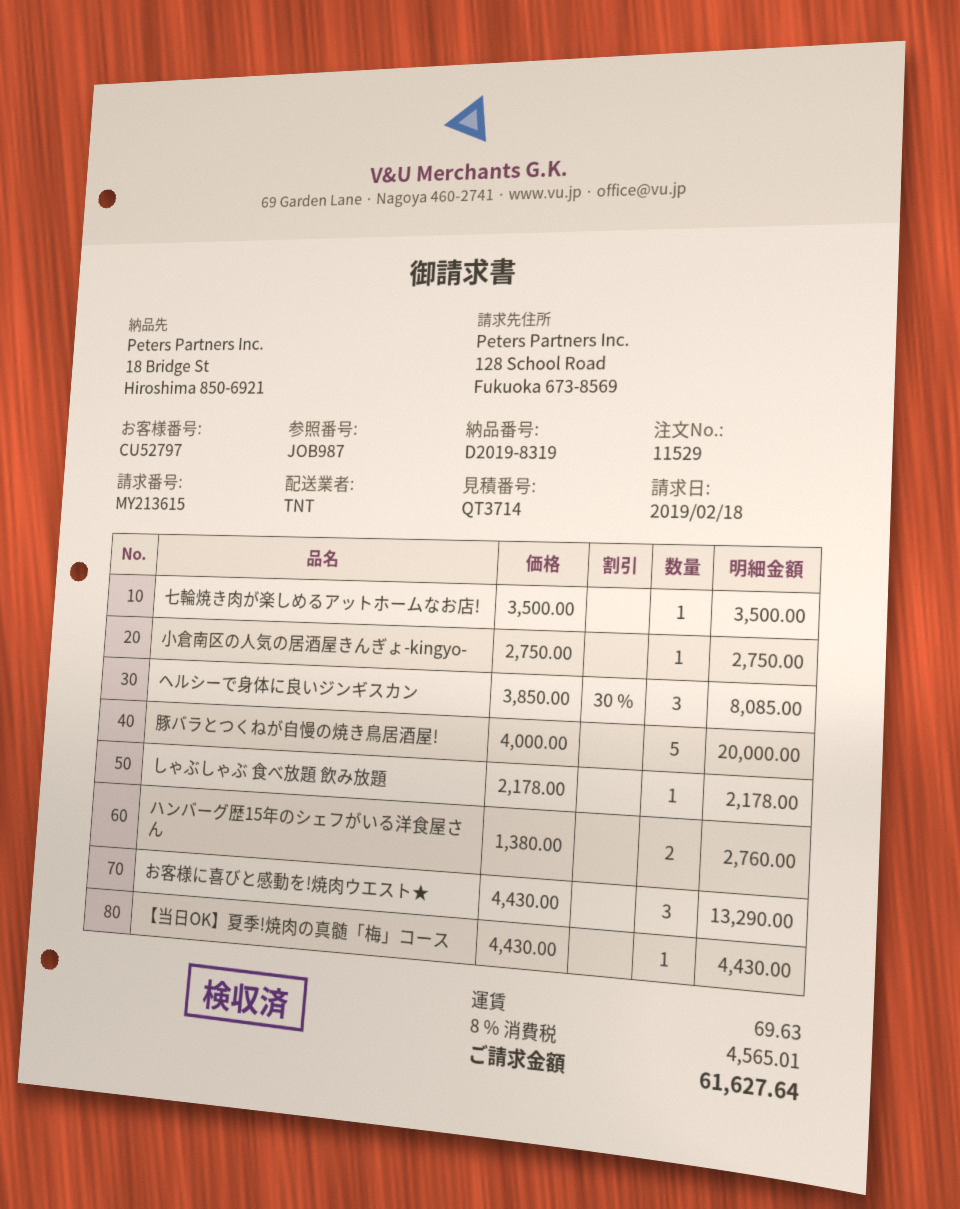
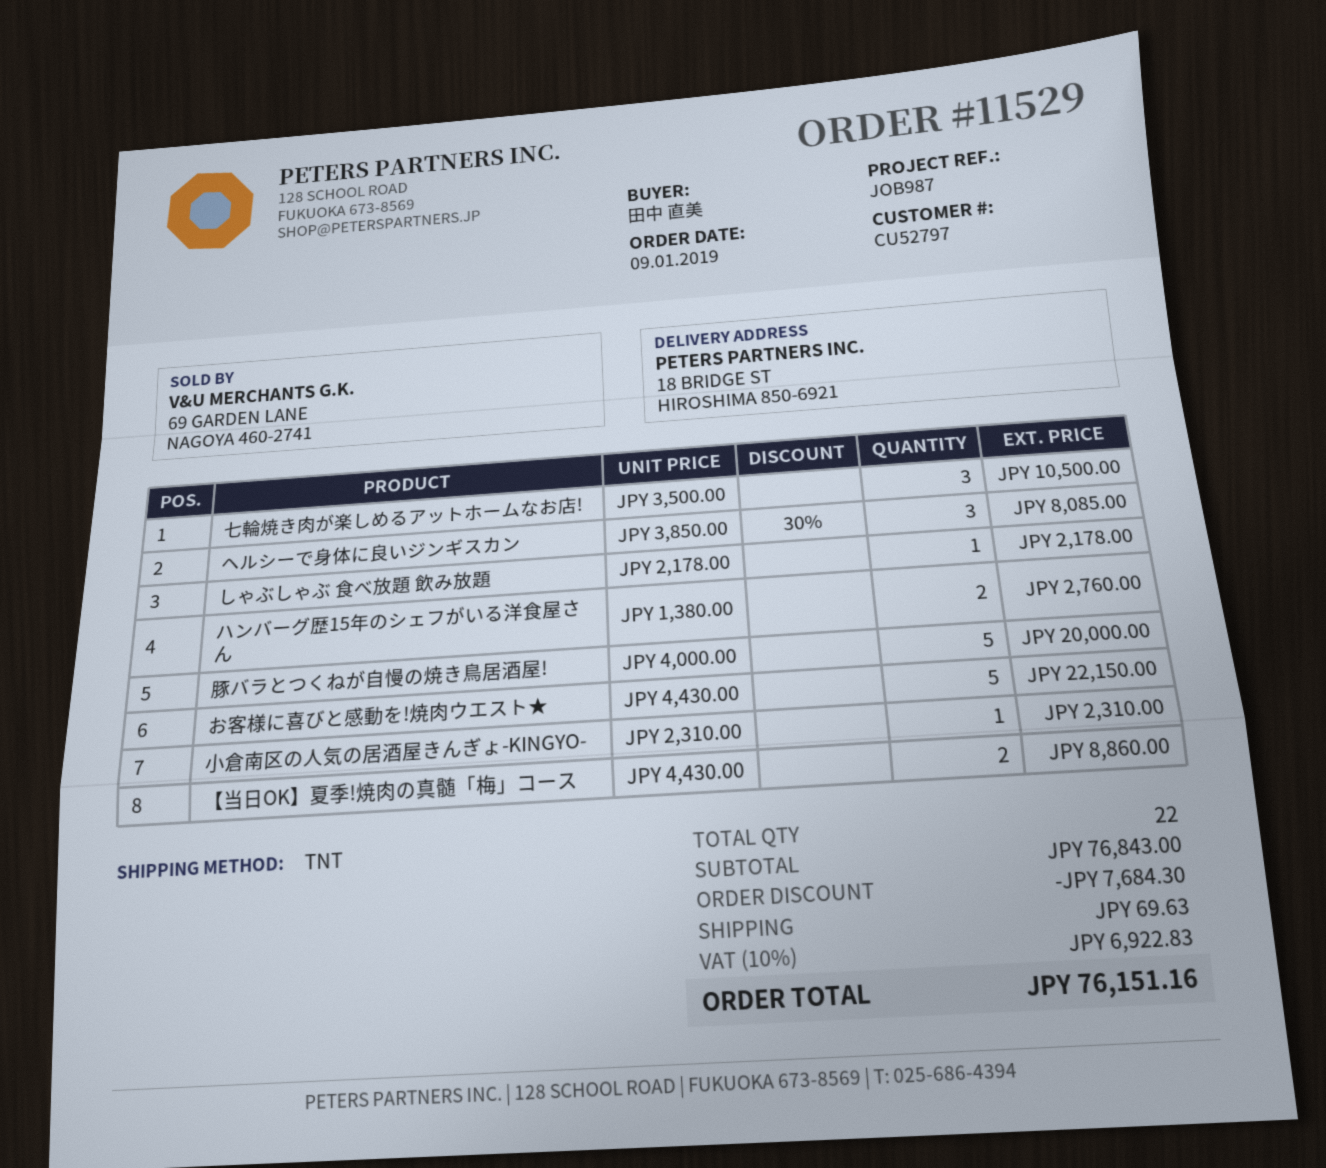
七輪焼き肉が楽しめるアットホームなお店!: 1 x 3500.00 = 3500.00 -> 3 x 3500.00 = 10500.00
小倉南区の人気の居酒屋きんぎょ-kingyo-: 1 x 2750.00 = 2750.00 -> 1 x 2310.00 = 2310.00
お客様に喜びと感動を!焼肉ウエスト★: 3 x 4430.00 = 13290.00 -> 5 x 4430.00 = 22150.00
【当日OK】夏季!焼肉の真髄「梅」コース: 1 x 4430.00 = 4430.00 -> 2 x 4430.00 = 8860.00
discount: none -> 7684.30
tax: 8% = 4565.01 -> 10% = 6922.83
total: 61627.64 -> 76151.16

